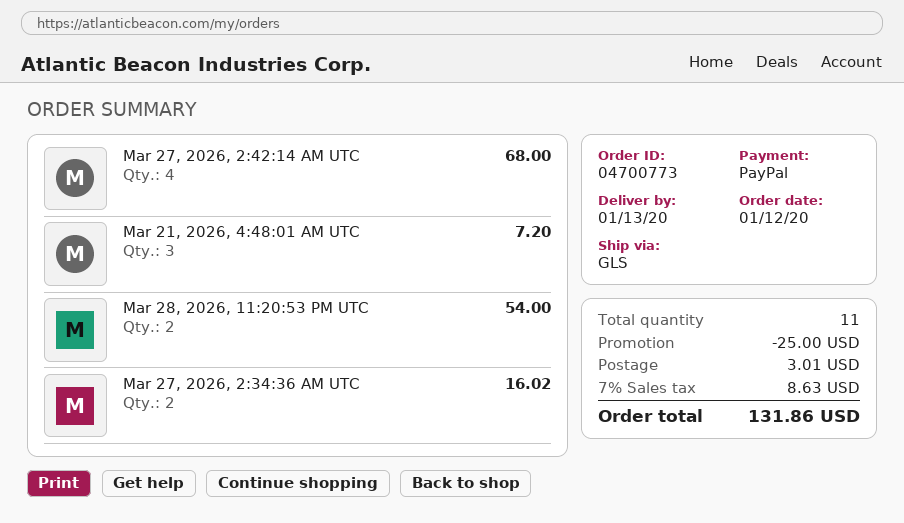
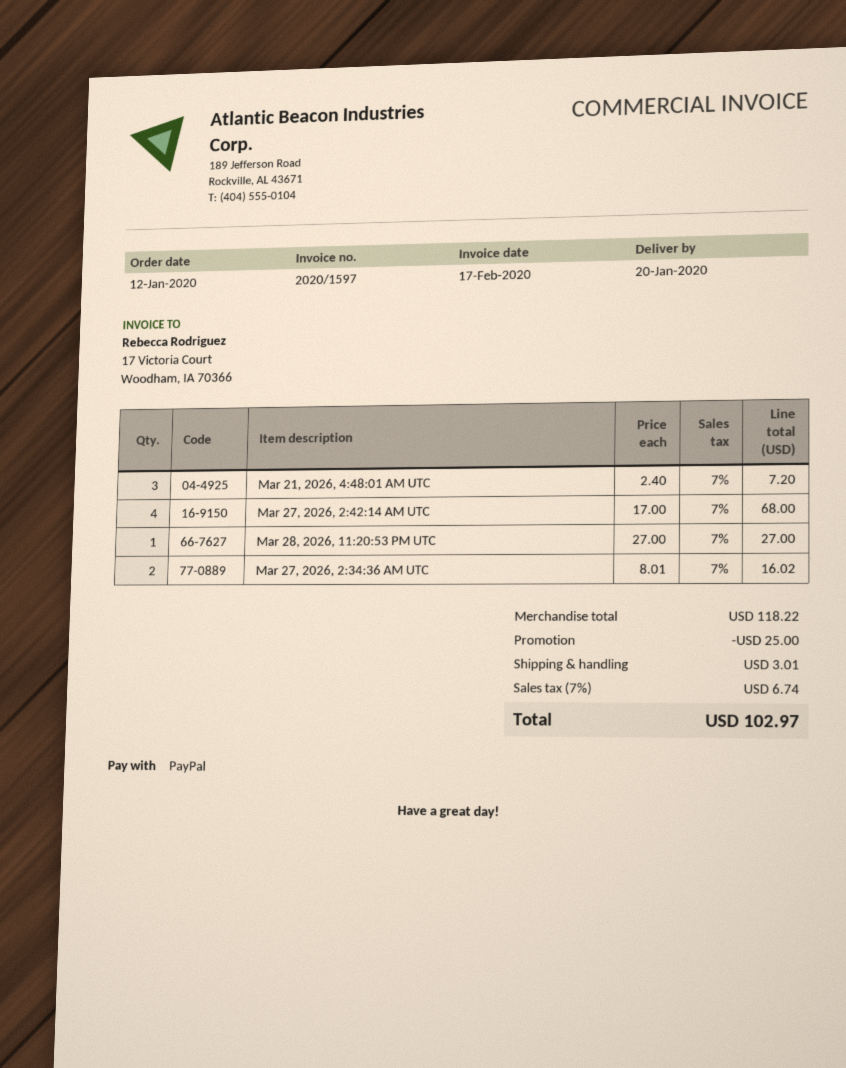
delivery date: 2020-01-13 -> 2020-01-20
Mar 28, 2026, 11:20:53 PM UTC: 2 for 54.00 -> 1 for 27.00
tax: 7% = 8.63 -> 7% = 6.74
total: 131.86 -> 102.97

